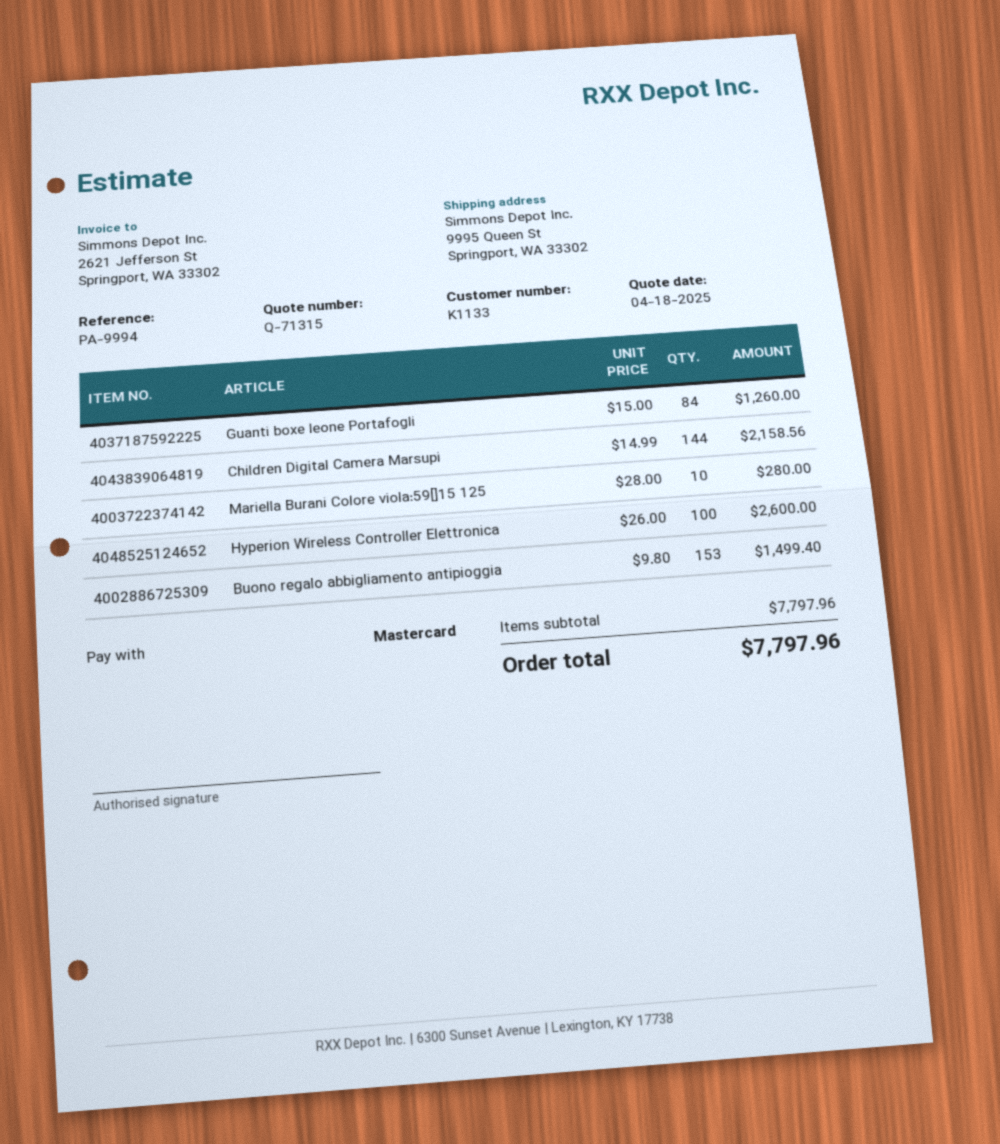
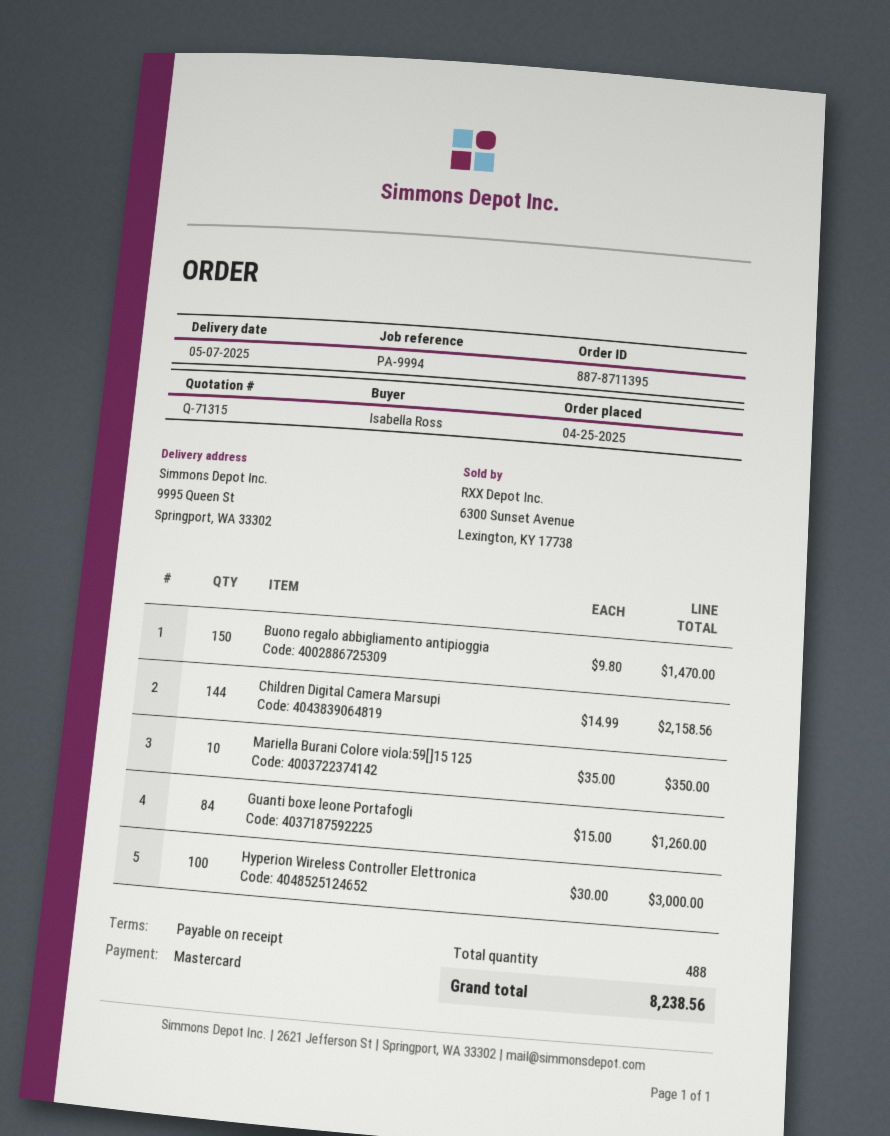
Mariella Burani Colore viola:59[]15 125: 10 x 28.00 = 280.00 -> 10 x 35.00 = 350.00
Hyperion Wireless Controller Elettronica: 100 x 26.00 = 2600.00 -> 100 x 30.00 = 3000.00
Buono regalo abbigliamento antipioggia: 153 x 9.80 = 1499.40 -> 150 x 9.80 = 1470.00
total: 7797.96 -> 8238.56

